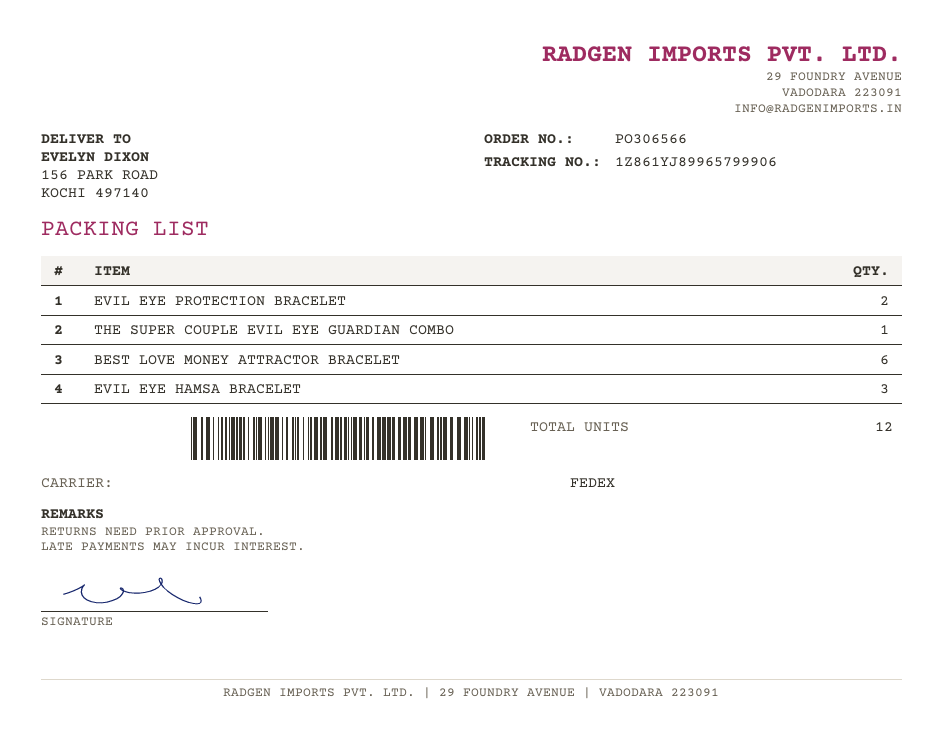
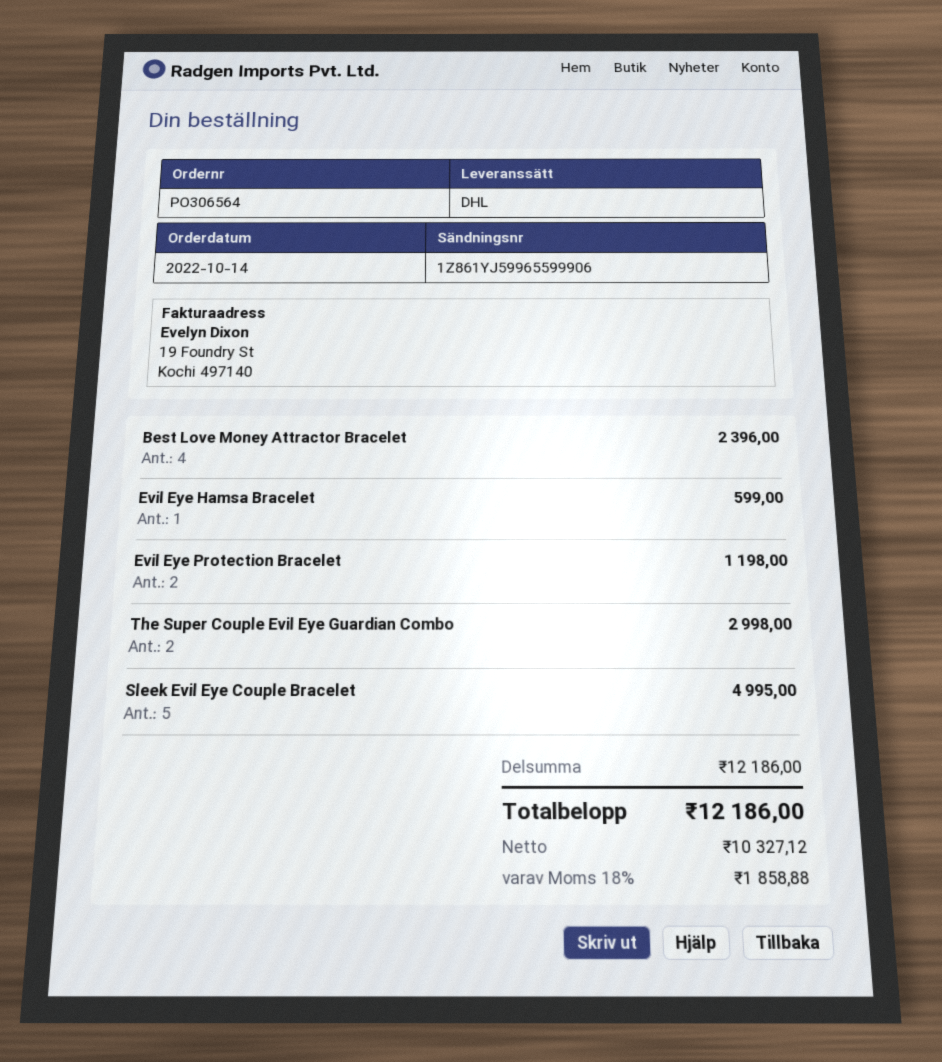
order number: PO306566 -> PO306564
shipping method: FedEx -> DHL
tracking number: 1Z861YJ89965799906 -> 1Z861YJ59965599906
THE SUPER COUPLE EVIL EYE GUARDIAN COMBO: 1 -> 2
BEST LOVE MONEY ATTRACTOR BRACELET: 6 -> 4
EVIL EYE HAMSA BRACELET: 3 -> 1
Sleek Evil Eye Couple Bracelet: none -> 5

